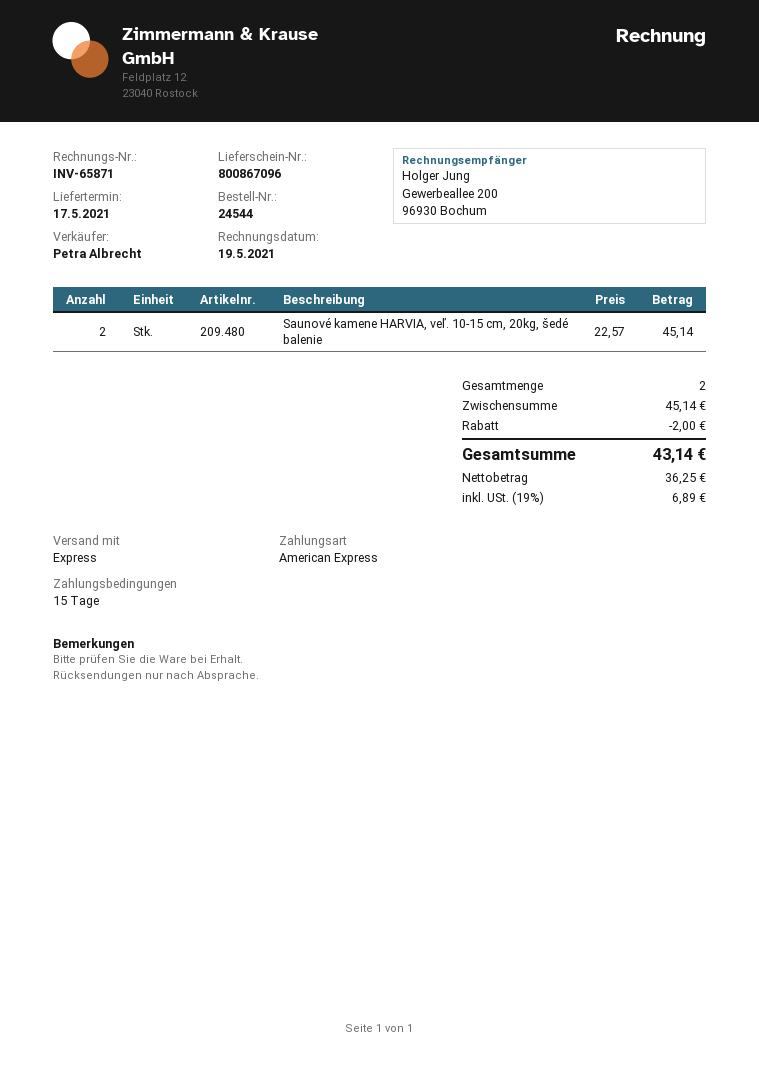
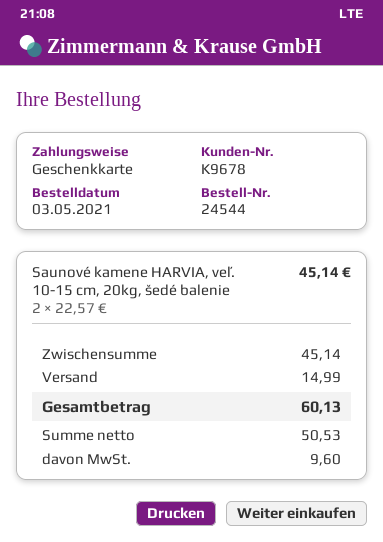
payment method: American Express -> gift card
discount: 2.00 -> none
shipping: none -> 14.99
net: 36.25 -> 50.53
tax: 6.89 -> 9.60
total: 43.14 -> 60.13

